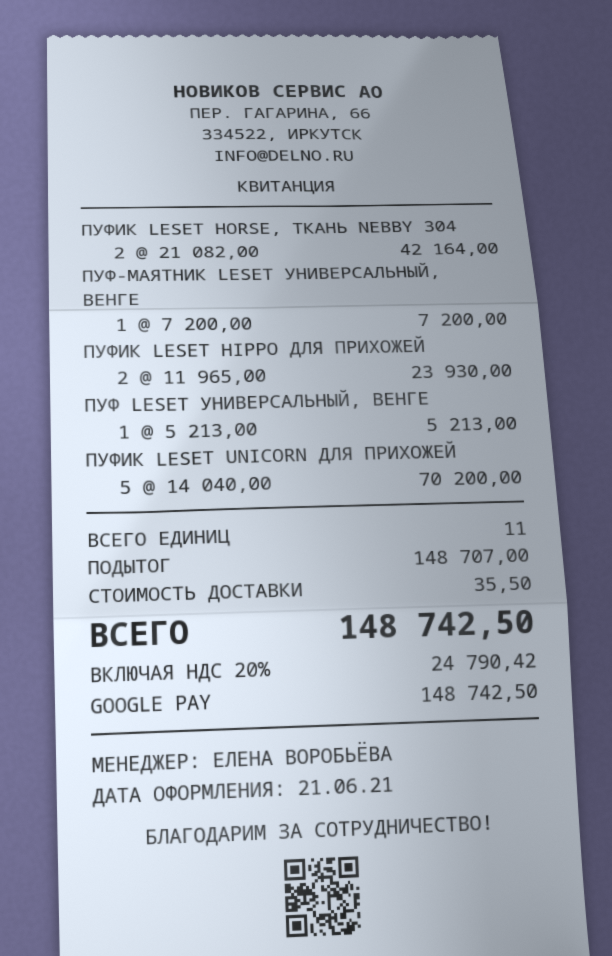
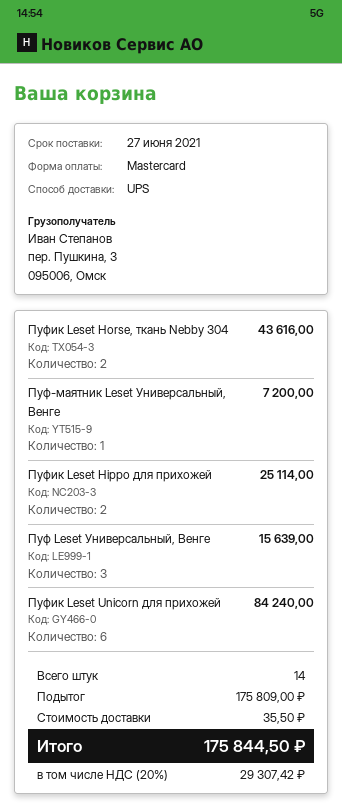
payment method: Google Pay -> Mastercard
ПУФИК LESET HORSE, ТКАНЬ NEBBY 304: 2 for 42164.00 -> 2 for 43616.00
ПУФИК LESET HIPPO ДЛЯ ПРИХОЖЕЙ: 2 for 23930.00 -> 2 for 25114.00
ПУФ LESET УНИВЕРСАЛЬНЫЙ, ВЕНГЕ: 1 for 5213.00 -> 3 for 15639.00
ПУФИК LESET UNICORN ДЛЯ ПРИХОЖЕЙ: 5 for 70200.00 -> 6 for 84240.00
total quantity: 11 -> 14
subtotal: 148707.00 -> 175809.00
tax: 20% = 24790.42 -> 20% = 29307.42
total: 148742.50 -> 175844.50

